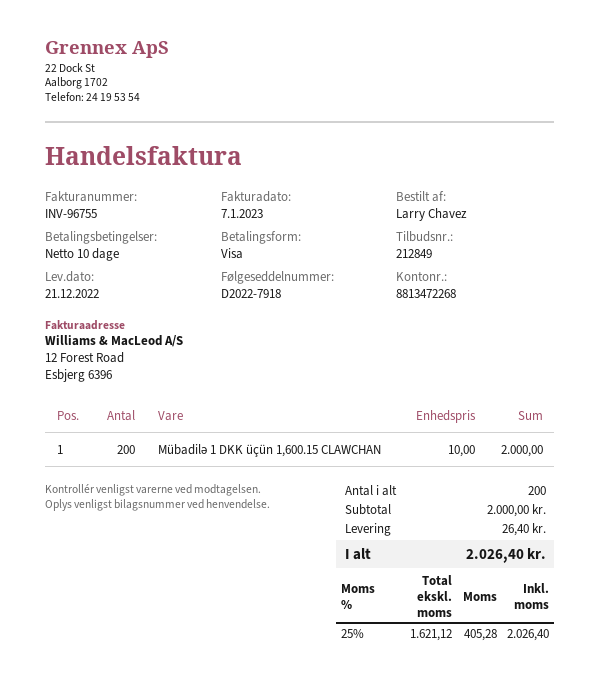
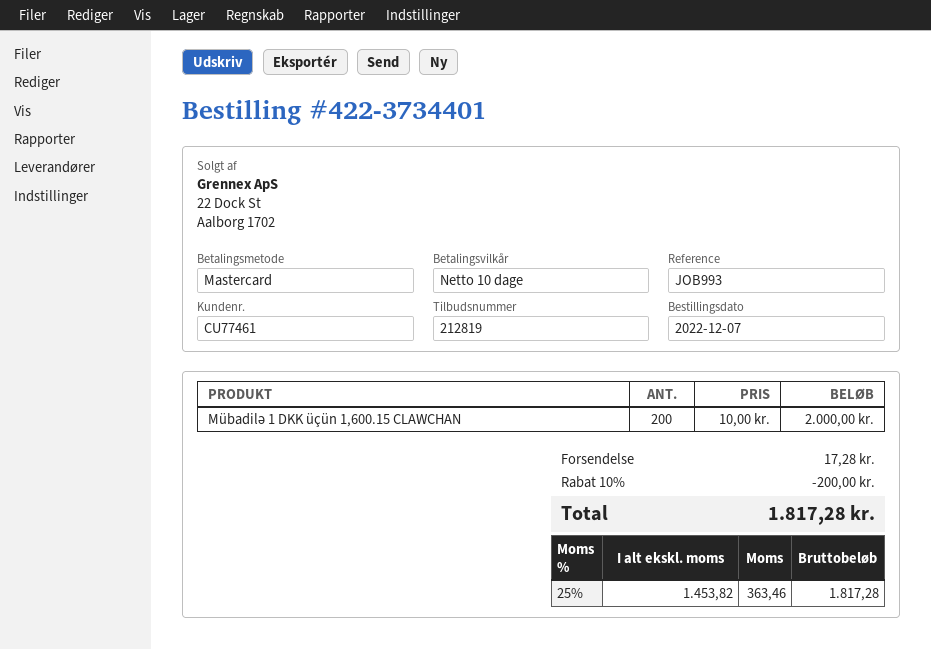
quote number: 212849 -> 212819
payment method: Visa -> Mastercard
discount: none -> 10% = 200.00
shipping: 26.40 -> 17.28
net: 1621.12 -> 1453.82
tax: 25% = 405.28 -> 25% = 363.46
total: 2026.40 -> 1817.28

